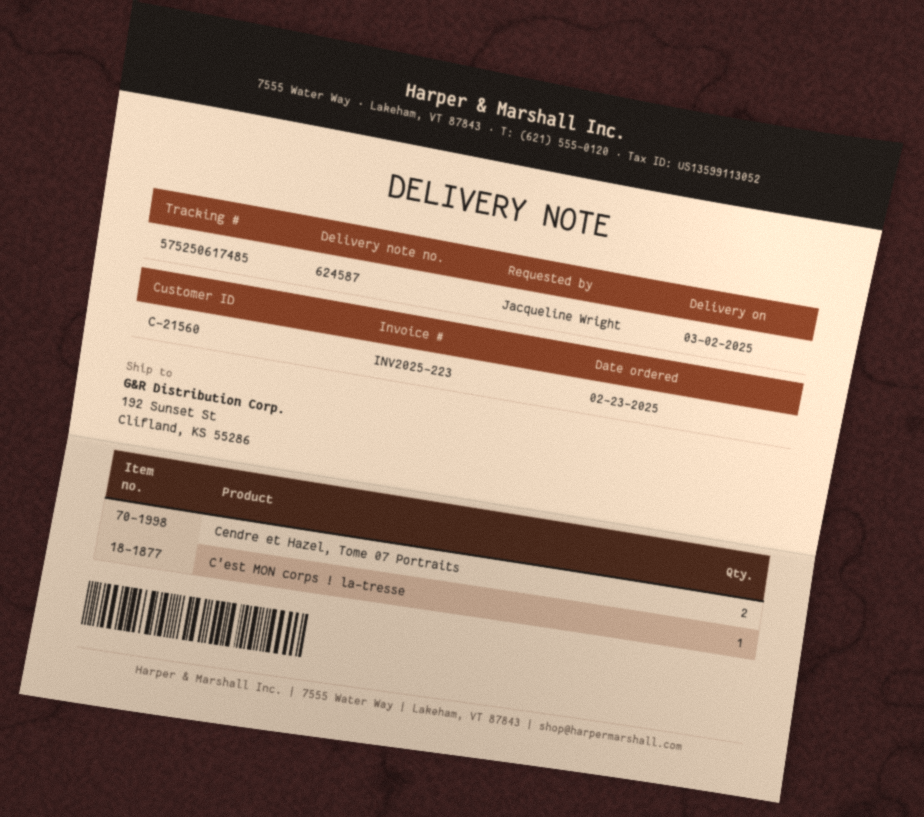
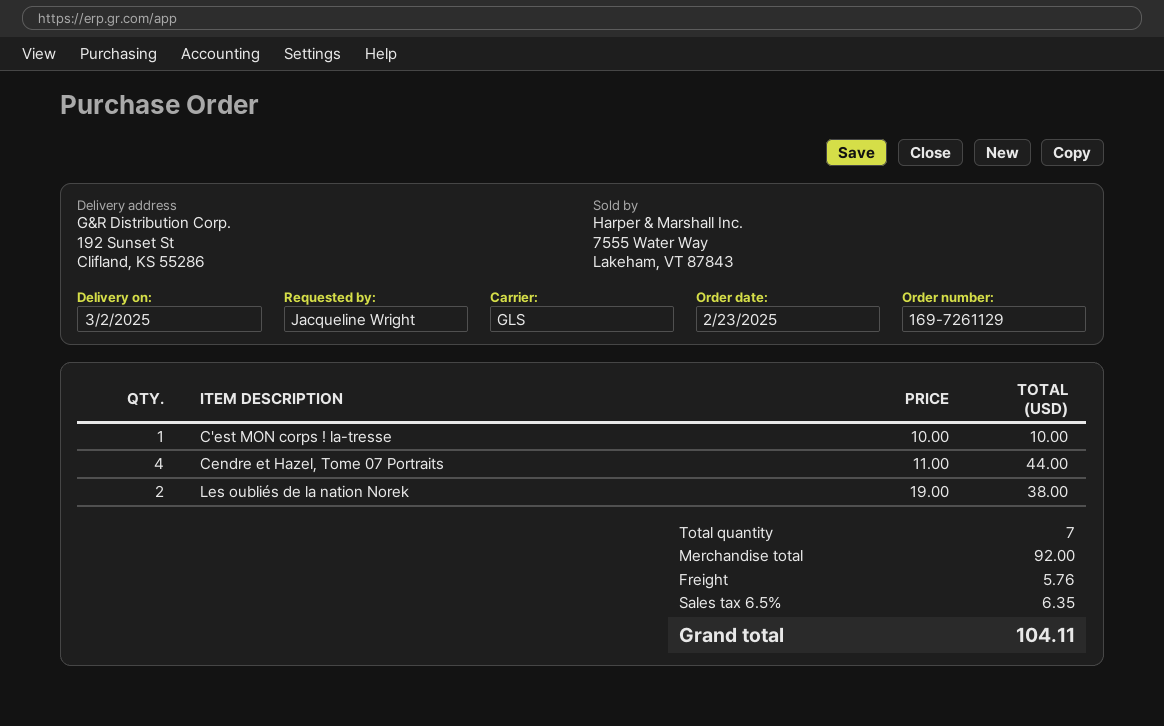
Cendre et Hazel, Tome 07 Portraits: 2 -> 4
Les oubliés de la nation Norek: none -> 2

